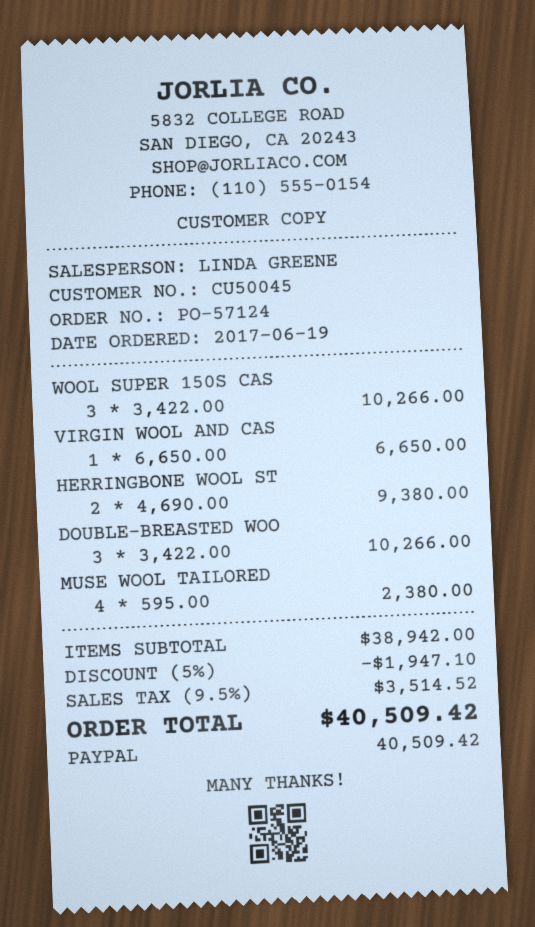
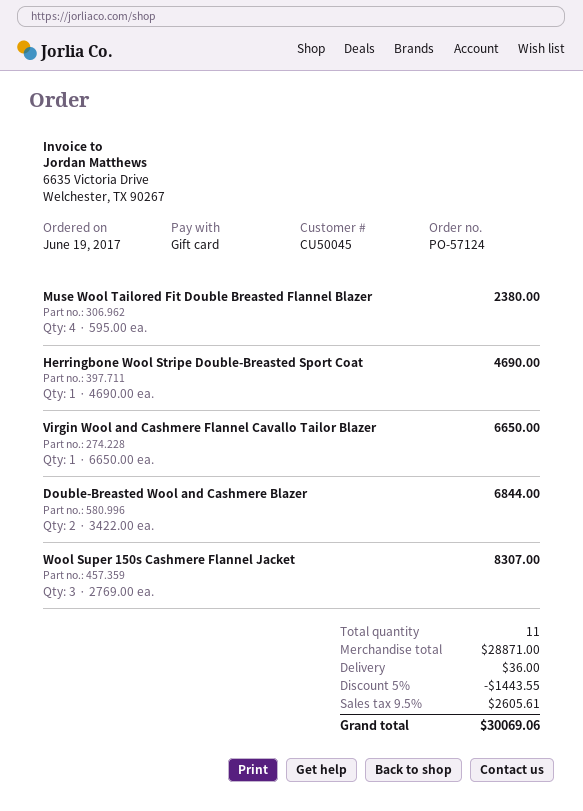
payment method: PayPal -> gift card
WOOL SUPER 150S CAS: 3 x 3422.00 = 10266.00 -> 3 x 2769.00 = 8307.00
HERRINGBONE WOOL ST: 2 x 4690.00 = 9380.00 -> 1 x 4690.00 = 4690.00
DOUBLE-BREASTED WOO: 3 x 3422.00 = 10266.00 -> 2 x 3422.00 = 6844.00
subtotal: 38942.00 -> 28871.00
discount: 5% = 1947.10 -> 5% = 1443.55
shipping: none -> 36.00
tax: 9.5% = 3514.52 -> 9.5% = 2605.61
total: 40509.42 -> 30069.06

